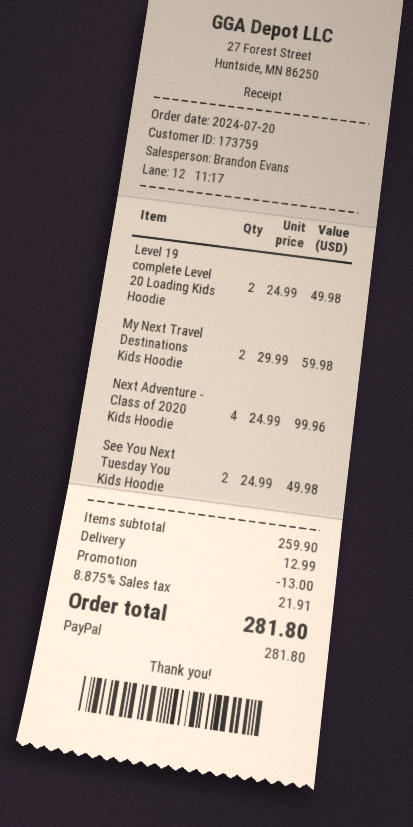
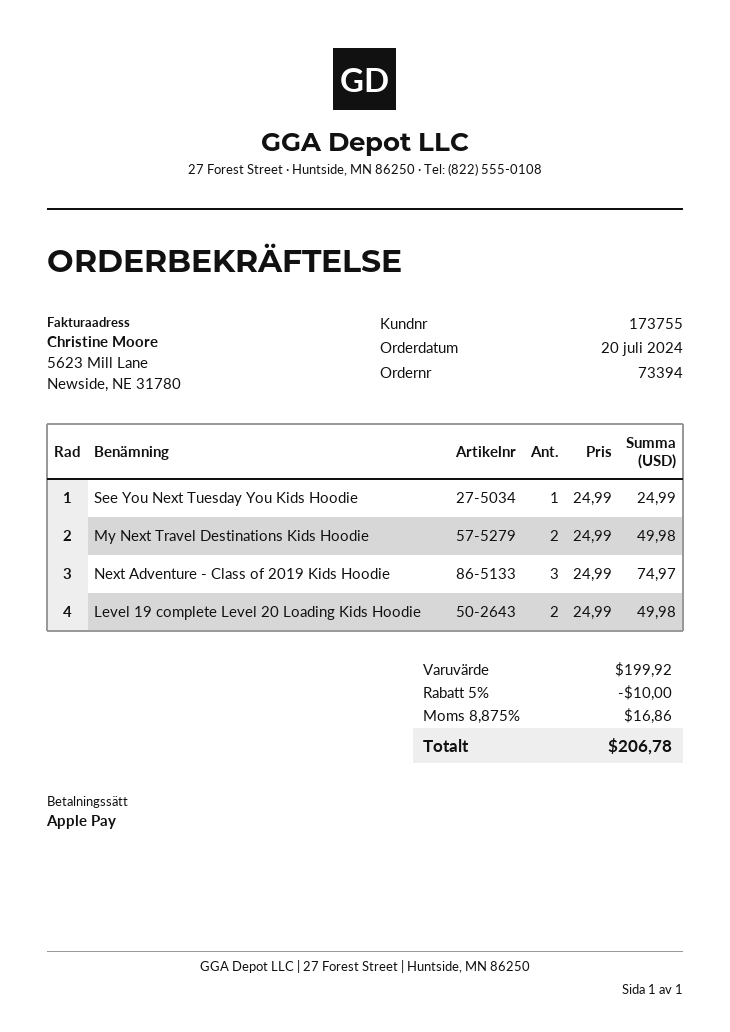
customer number: 173759 -> 173755
payment method: PayPal -> Apple Pay
My Next Travel Destinations Kids Hoodie: 2 x 29.99 = 59.98 -> 2 x 24.99 = 49.98
Next Adventure - Class of 2020 Kids Hoodie: 4 x 24.99 = 99.96 -> none
See You Next Tuesday You Kids Hoodie: 2 x 24.99 = 49.98 -> 1 x 24.99 = 24.99
Next Adventure - Class of 2019 Kids Hoodie: none -> 3 x 24.99 = 74.97
subtotal: 259.90 -> 199.92
discount: 13.00 -> 10.00
shipping: 12.99 -> none
tax: 8.875% = 21.91 -> 8.875% = 16.86
total: 281.80 -> 206.78

